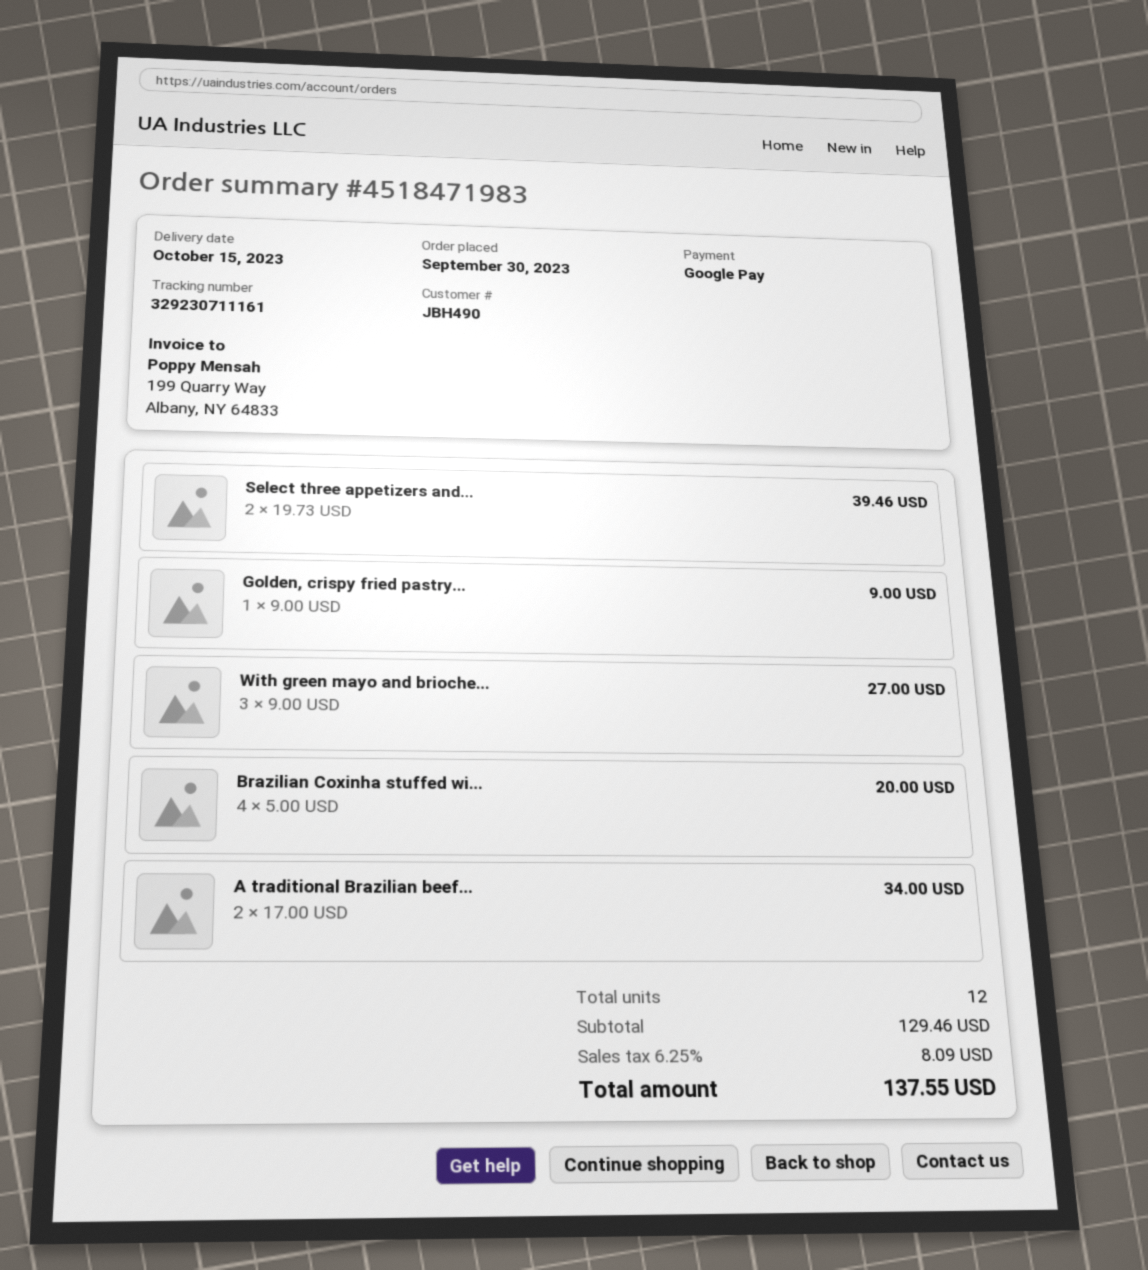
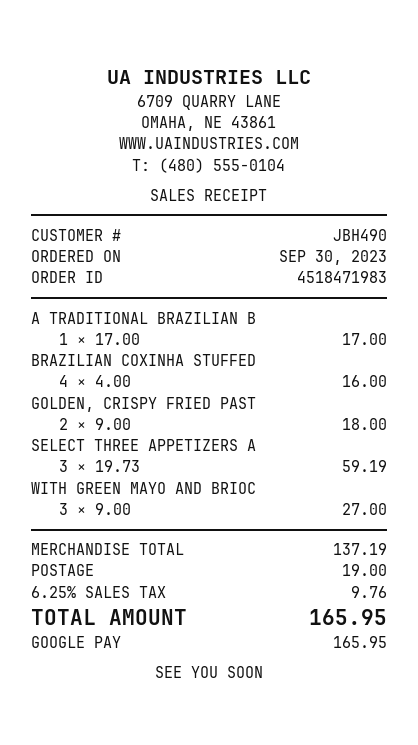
Select three appetizers and...: 2 x 19.73 = 39.46 -> 3 x 19.73 = 59.19
Golden, crispy fried pastry...: 1 x 9.00 = 9.00 -> 2 x 9.00 = 18.00
Brazilian Coxinha stuffed wi...: 4 x 5.00 = 20.00 -> 4 x 4.00 = 16.00
A traditional Brazilian beef...: 2 x 17.00 = 34.00 -> 1 x 17.00 = 17.00
subtotal: 129.46 -> 137.19
shipping: none -> 19.00
tax: 6.25% = 8.09 -> 6.25% = 9.76
total: 137.55 -> 165.95

